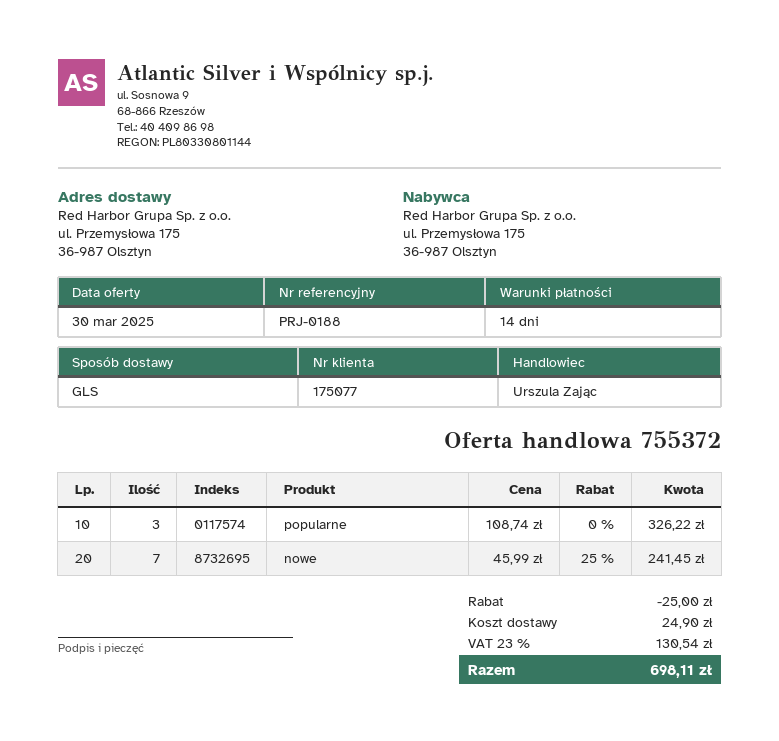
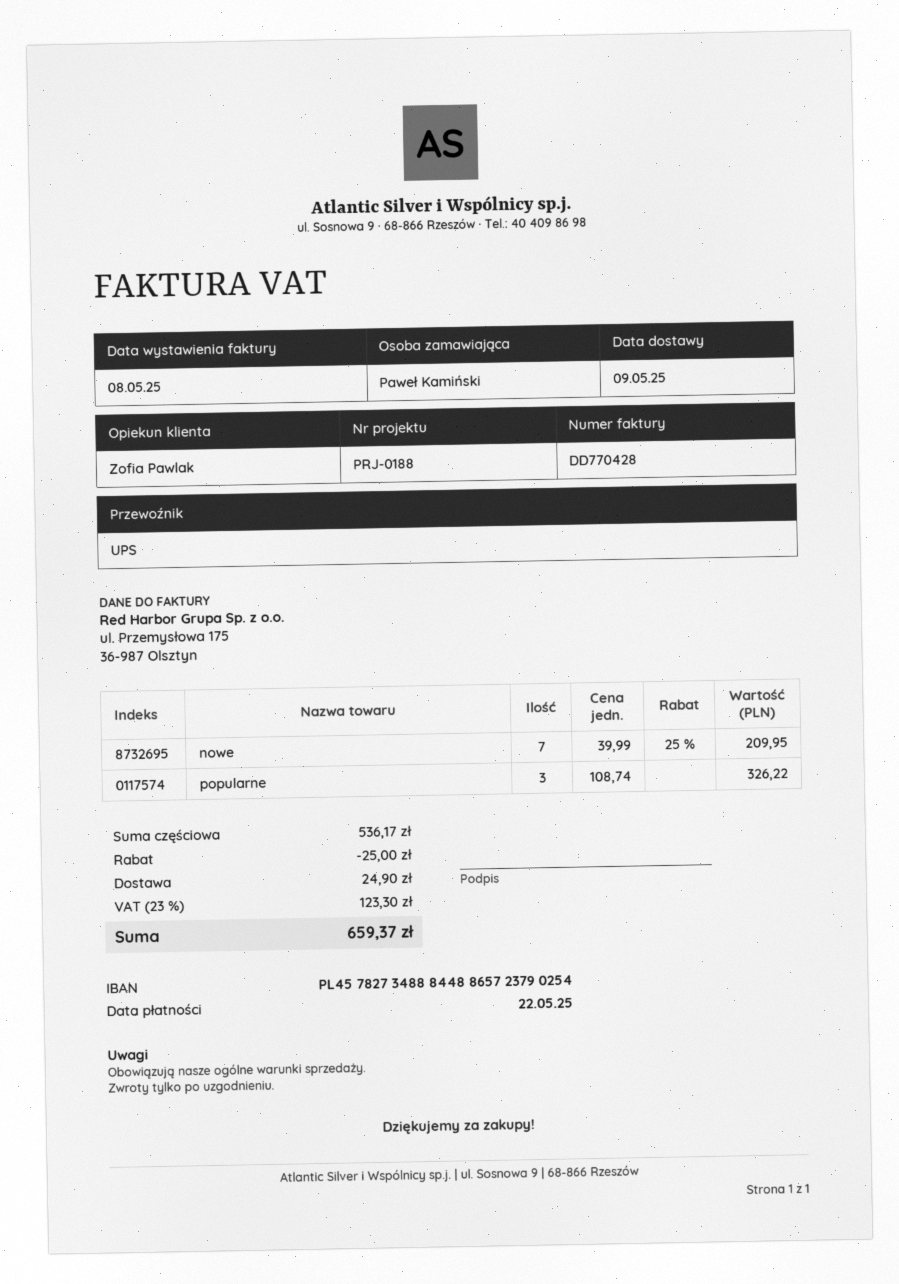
sales rep: Urszula Zając -> Zofia Pawlak
shipping method: GLS -> UPS
nowe: 7 x 45.99 - 25% = 241.45 -> 7 x 39.99 - 25% = 209.95
tax: 23% = 130.54 -> 23% = 123.30
total: 698.11 -> 659.37

